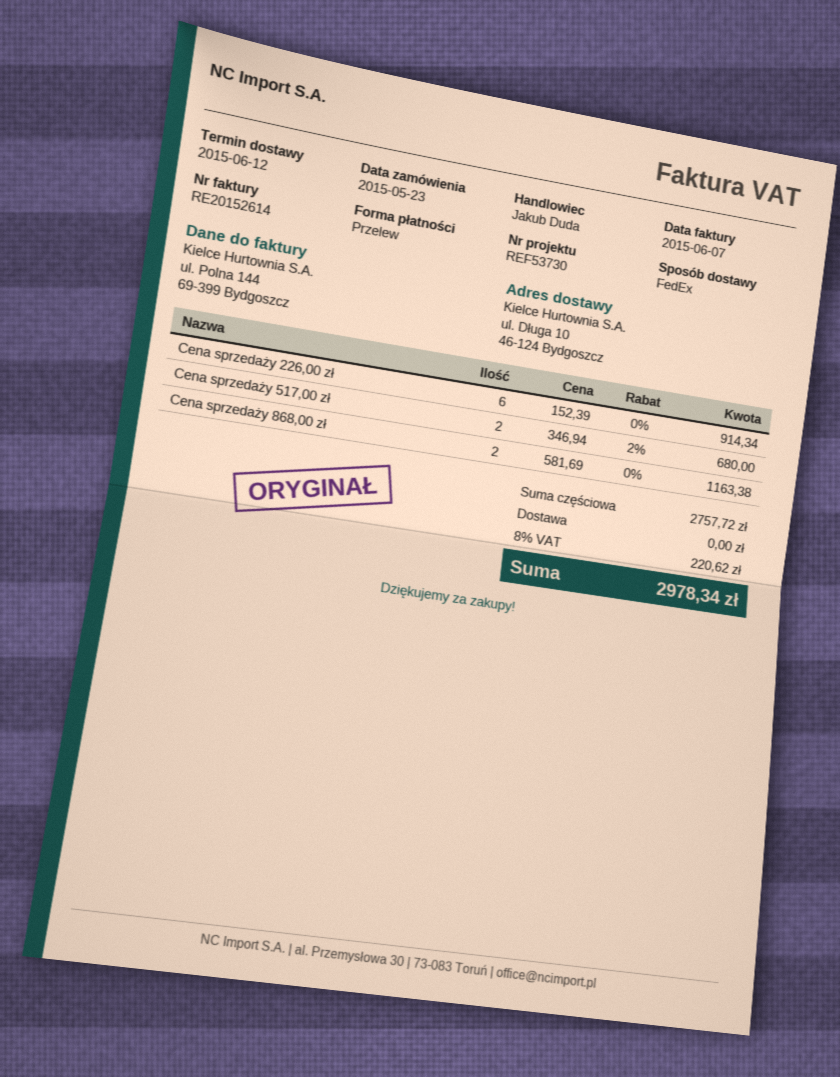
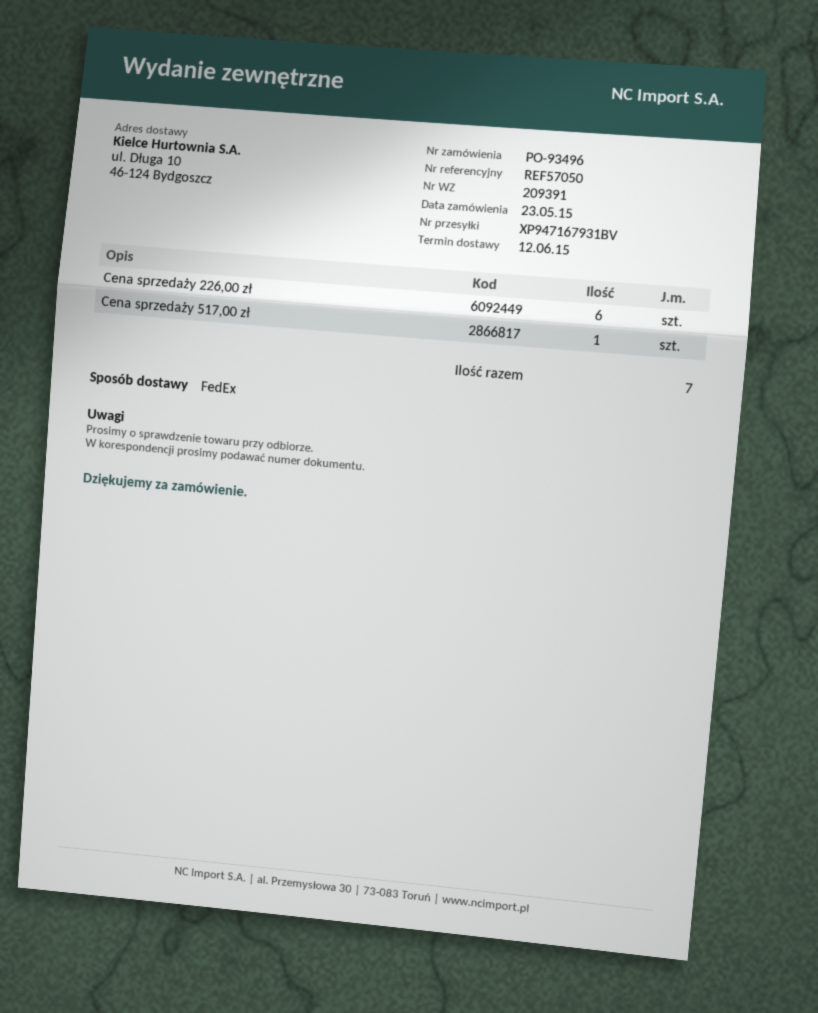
reference: REF53730 -> REF57050
Cena sprzedaży 517,00 zł: 2 -> 1
Cena sprzedaży 868,00 zł: 2 -> none

